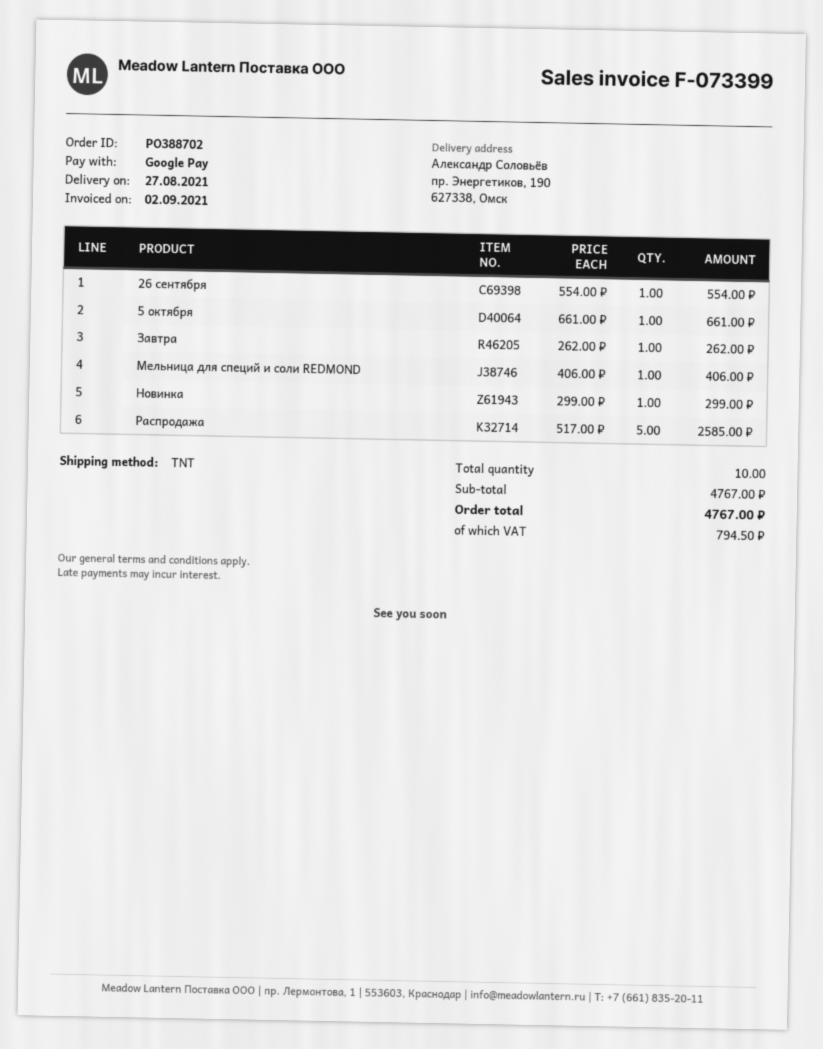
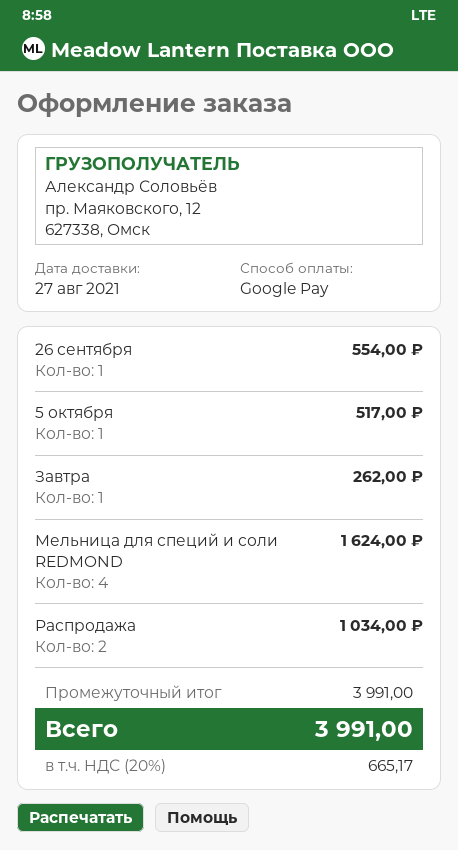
ship to: пр. Энергетиков, 190, 627338, Омск -> пр. Маяковского, 12, 627338, Омск
5 октября: 1 for 661.00 -> 1 for 517.00
Мельница для специй и соли REDMOND: 1 for 406.00 -> 4 for 1624.00
Новинка: 1 for 299.00 -> none
Распродажа: 5 for 2585.00 -> 2 for 1034.00
subtotal: 4767.00 -> 3991.00
tax: 794.50 -> 665.17
total: 4767.00 -> 3991.00

